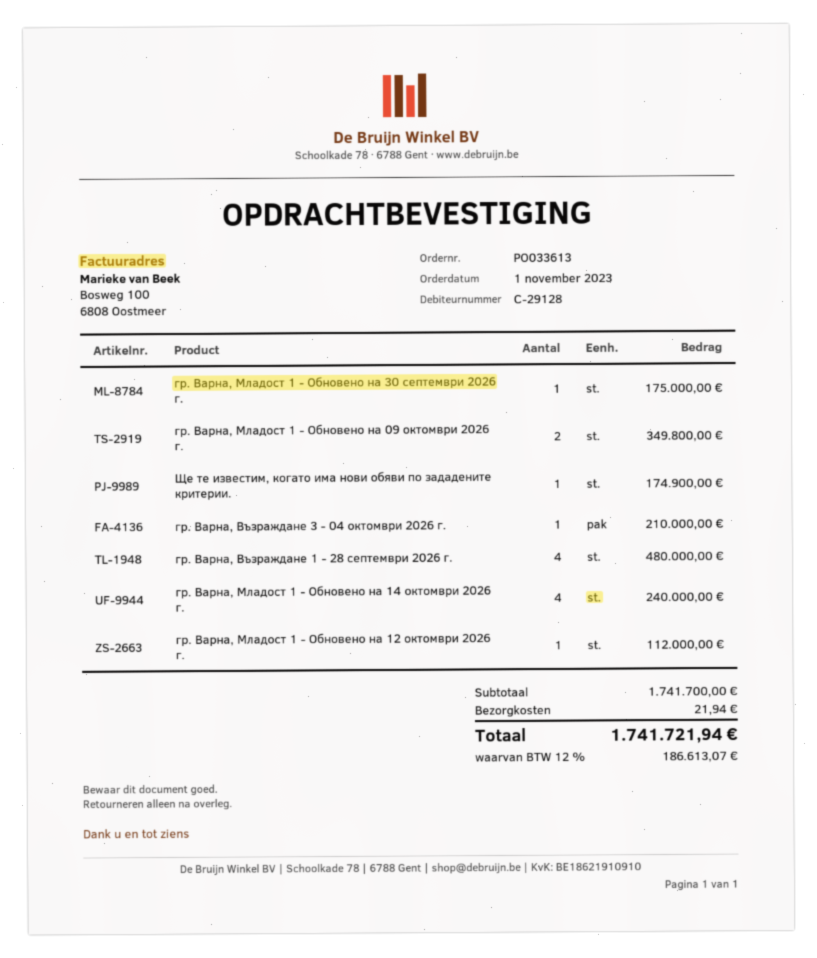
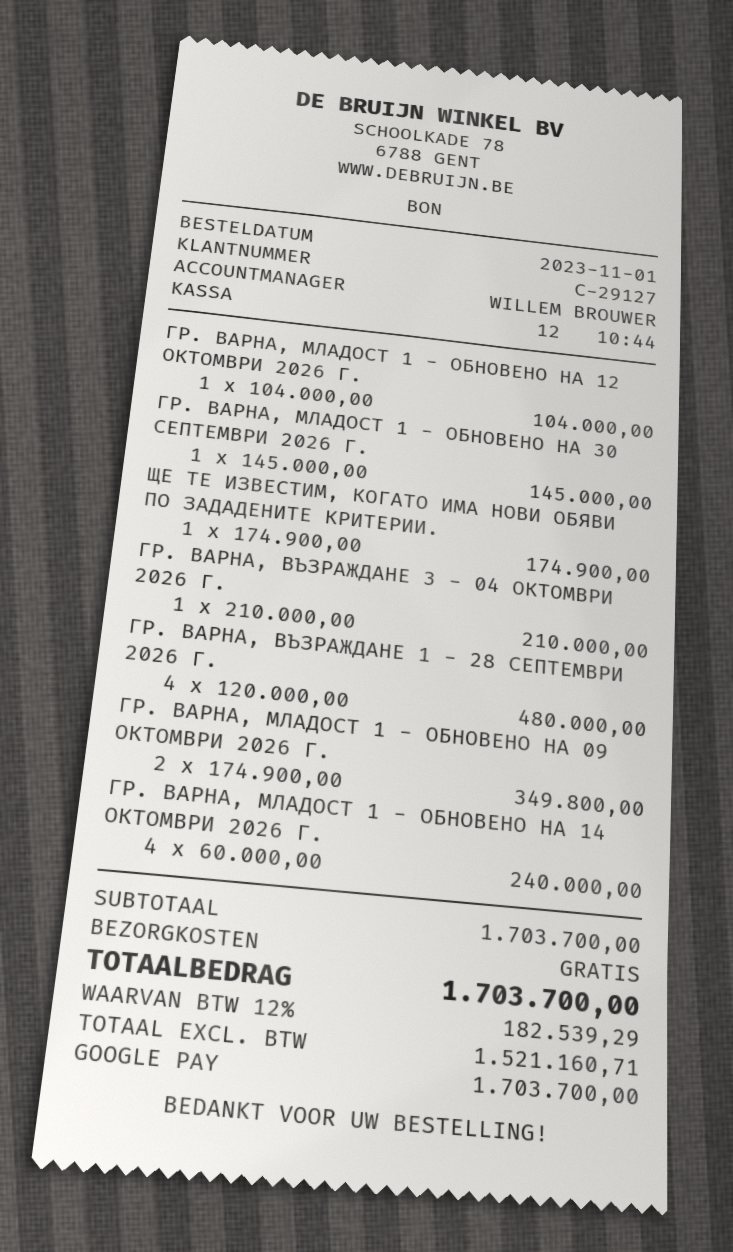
customer number: C-29128 -> C-29127
гр. Варна, Младост 1 - Обновено на 30 септември 2026 г.: 1 for 175000.00 -> 1 for 145000.00
гр. Варна, Младост 1 - Обновено на 12 октомври 2026 г.: 1 for 112000.00 -> 1 for 104000.00
subtotal: 1741700.00 -> 1703700.00
shipping: 21.94 -> 0.00
tax: 12% = 186613.07 -> 12% = 182539.29
total: 1741721.94 -> 1703700.00

